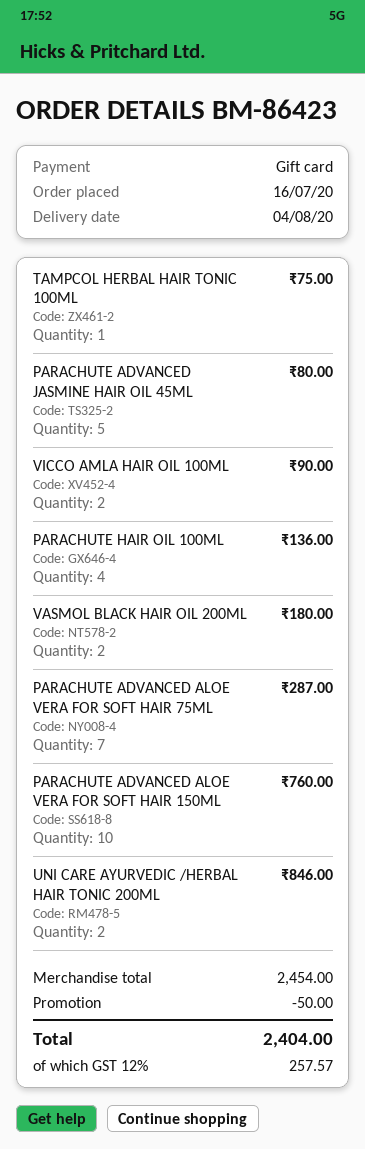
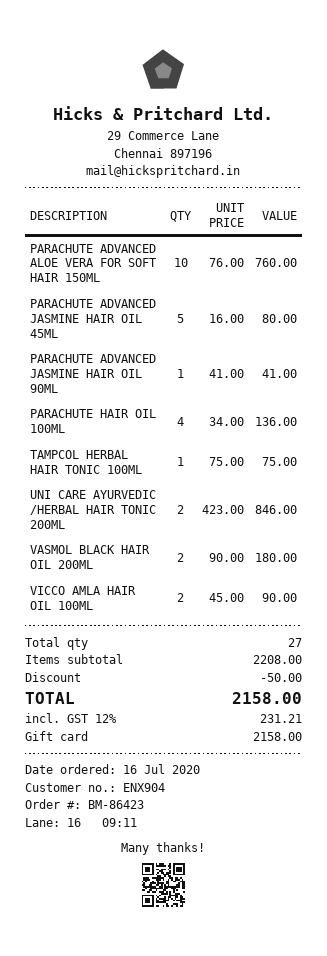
PARACHUTE ADVANCED ALOE VERA FOR SOFT HAIR 75ML: 7 for 287.00 -> none
PARACHUTE ADVANCED JASMINE HAIR OIL 90ML: none -> 1 for 41.00
subtotal: 2454.00 -> 2208.00
tax: 12% = 257.57 -> 12% = 231.21
total: 2404.00 -> 2158.00

